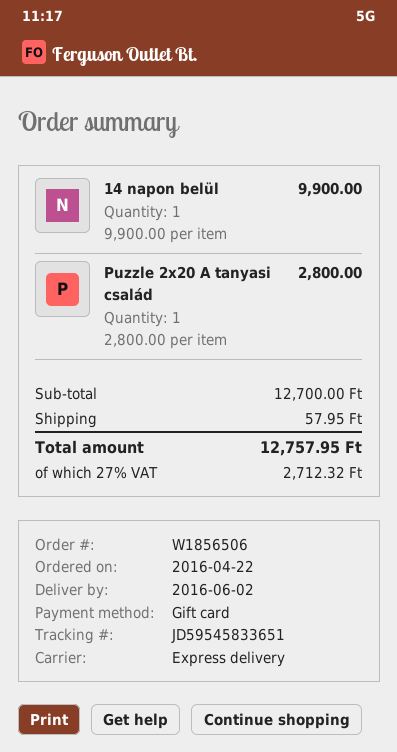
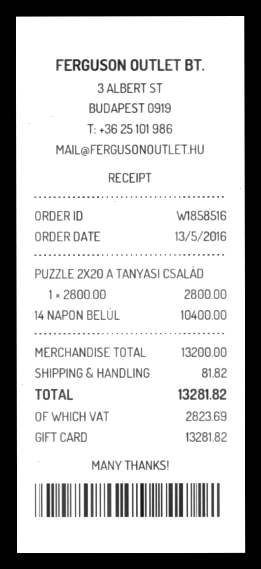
order number: W1856506 -> W1858516
order date: 2016-04-22 -> 2016-05-13
14 napon belül: 1 x 9900.00 = 9900.00 -> 1 x 10400.00 = 10400.00
subtotal: 12700.00 -> 13200.00
shipping: 57.95 -> 81.82
tax: 2712.32 -> 2823.69
total: 12757.95 -> 13281.82

